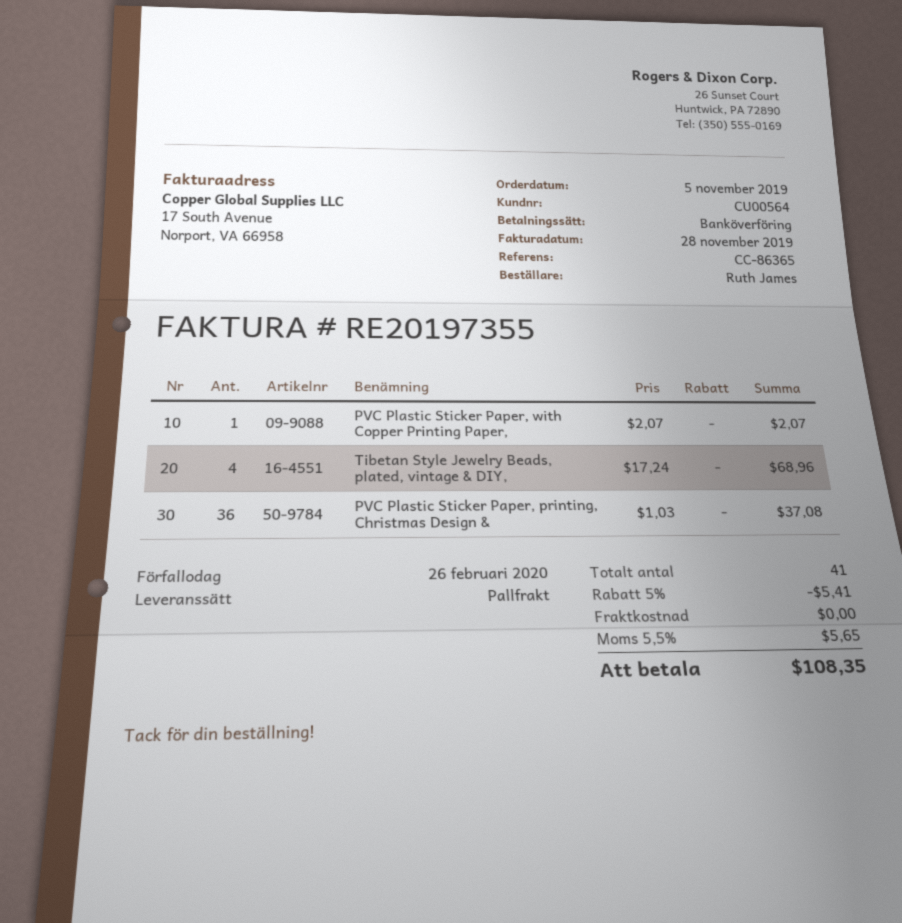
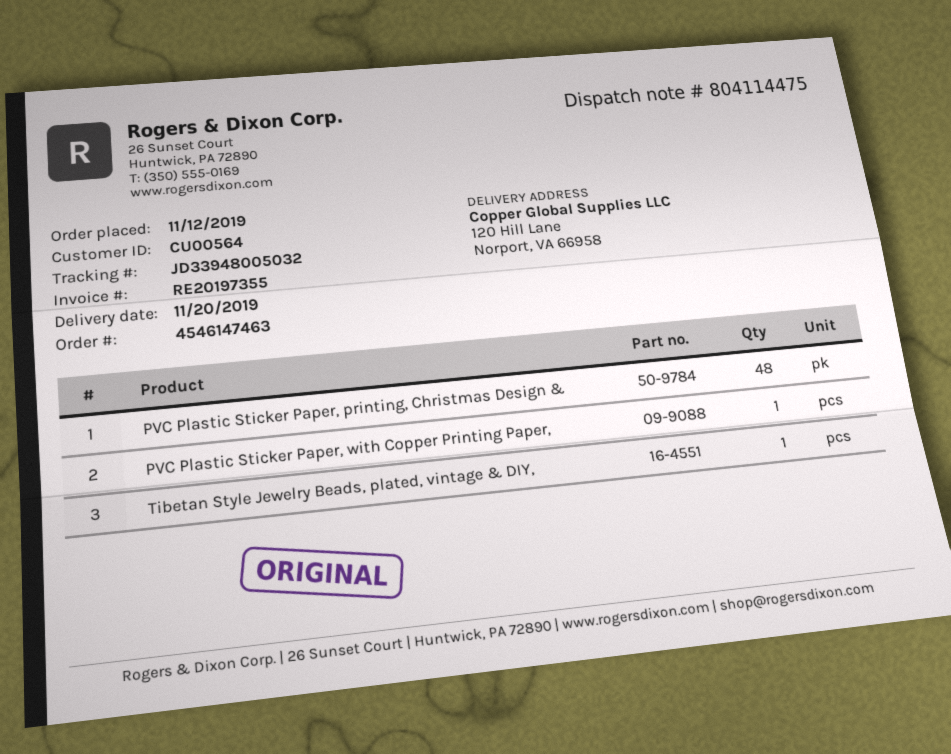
order date: 2019-11-05 -> 2019-11-12
Tibetan Style Jewelry Beads, plated, vintage & DIY,: 4 -> 1
PVC Plastic Sticker Paper, printing, Christmas Design &: 36 -> 48

